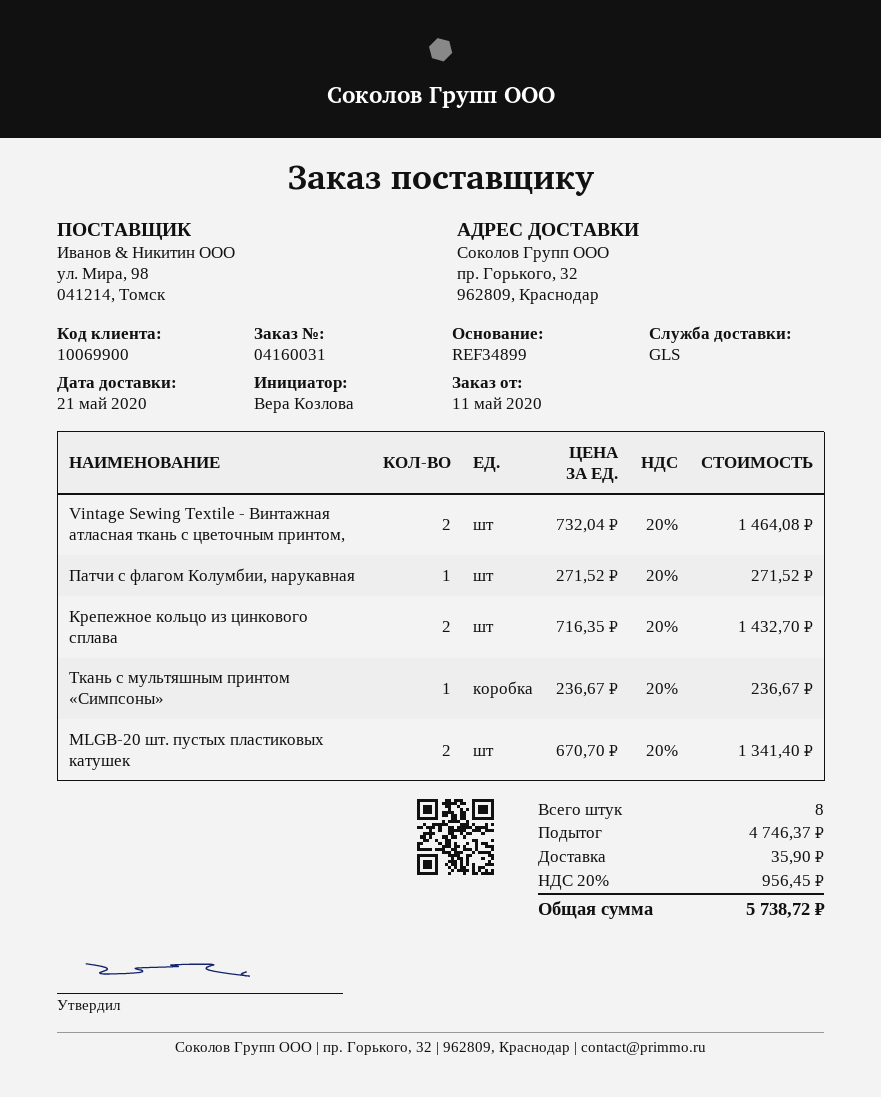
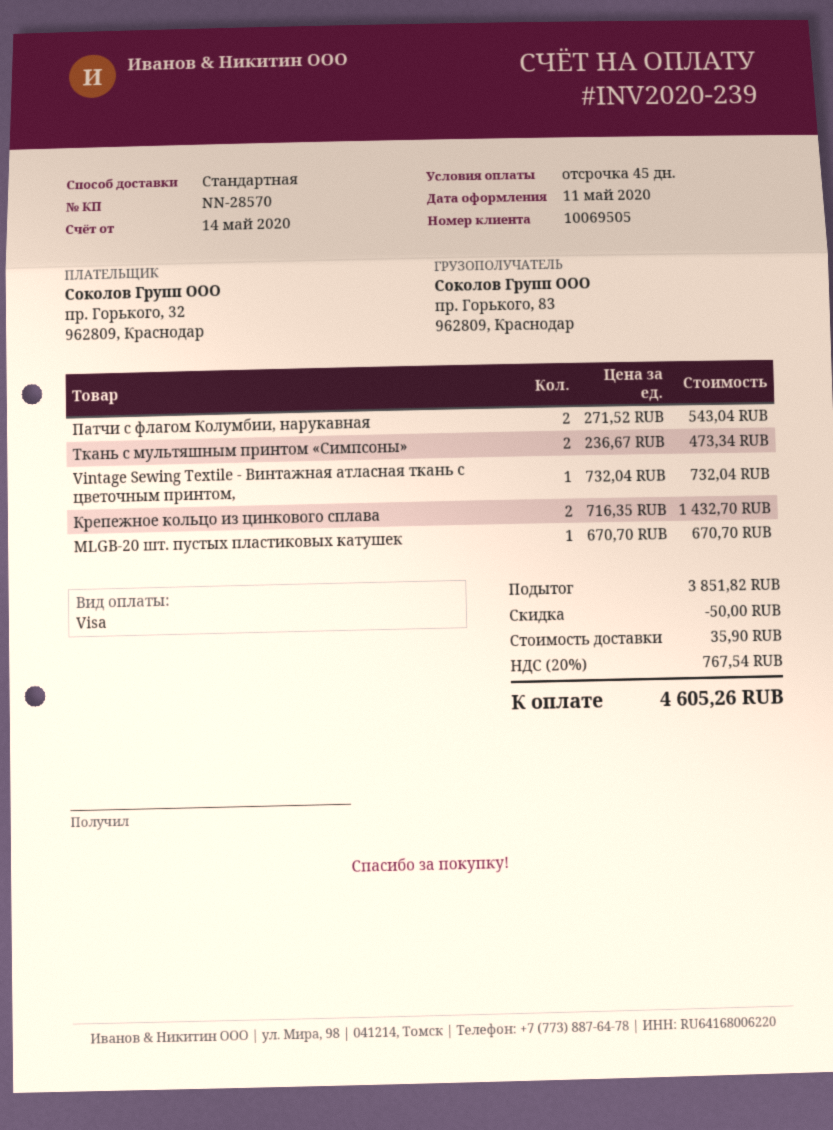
customer number: 10069900 -> 10069505
shipping method: GLS -> standard
ship to: пр. Горького, 32, 962809, Краснодар -> пр. Горького, 83, 962809, Краснодар
Vintage Sewing Textile - Винтажная атласная ткань с цветочным принтом,: 2 x 732.04 = 1464.08 -> 1 x 732.04 = 732.04
Патчи с флагом Колумбии, нарукавная: 1 x 271.52 = 271.52 -> 2 x 271.52 = 543.04
Ткань с мультяшным принтом «Симпсоны»: 1 x 236.67 = 236.67 -> 2 x 236.67 = 473.34
MLGB-20 шт. пустых пластиковых катушек: 2 x 670.70 = 1341.40 -> 1 x 670.70 = 670.70
subtotal: 4746.37 -> 3851.82
discount: none -> 50.00
tax: 20% = 956.45 -> 20% = 767.54
total: 5738.72 -> 4605.26

